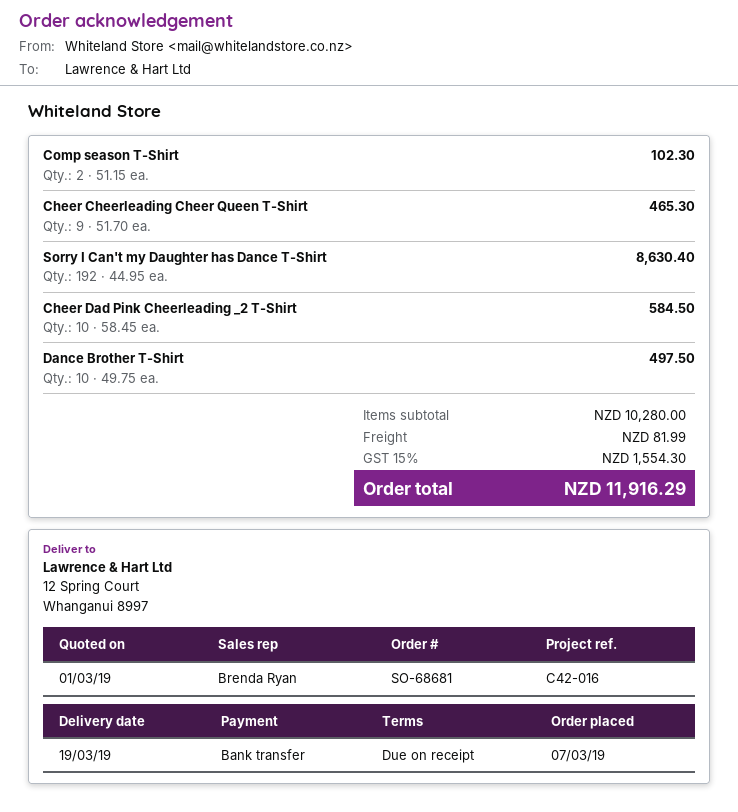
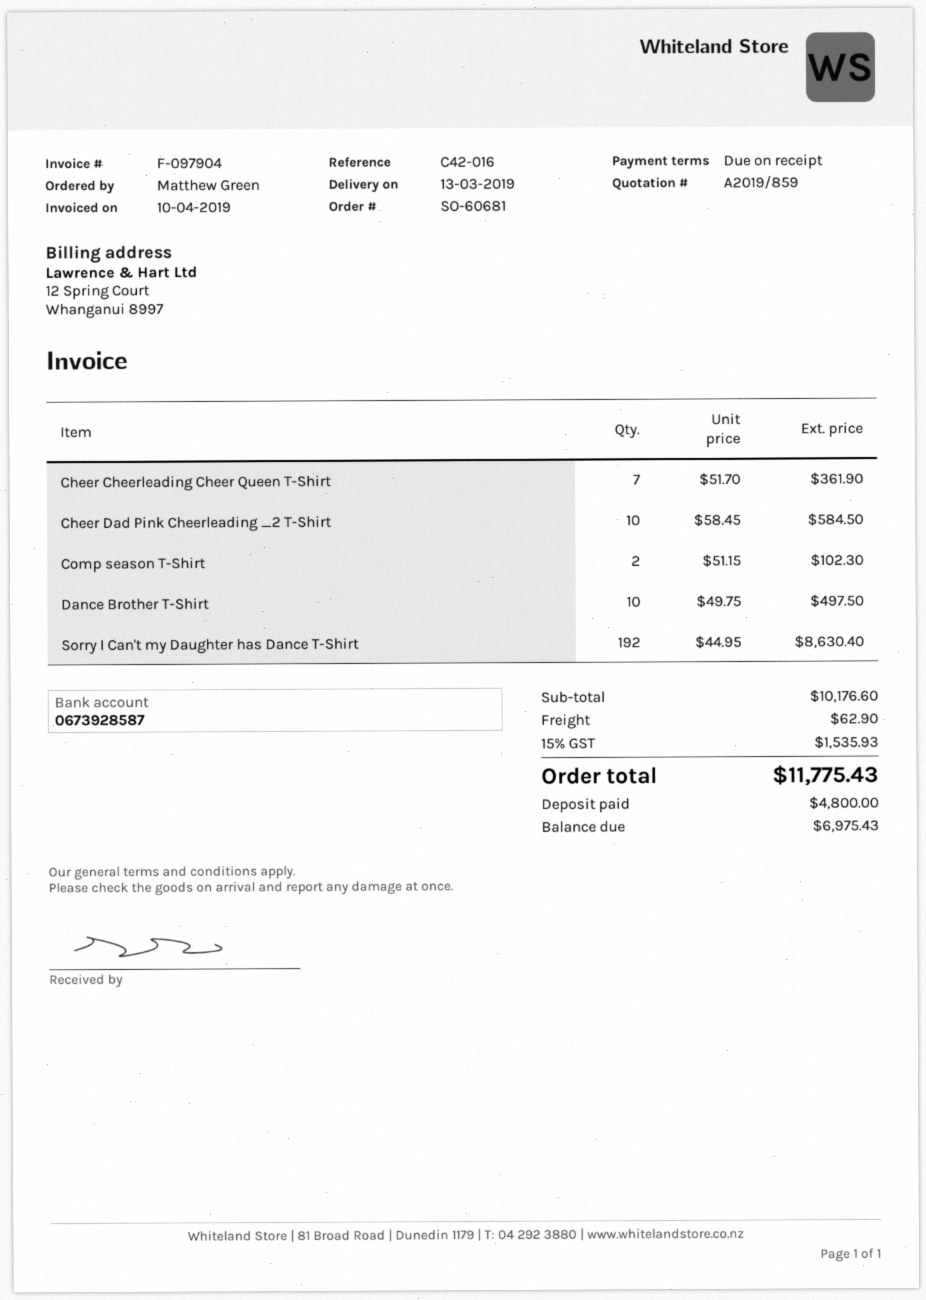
order number: SO-68681 -> SO-60681
delivery date: 2019-03-19 -> 2019-03-13
Cheer Cheerleading Cheer Queen T-Shirt: 9 x 51.70 = 465.30 -> 7 x 51.70 = 361.90
subtotal: 10280.00 -> 10176.60
shipping: 81.99 -> 62.90
tax: 15% = 1554.30 -> 15% = 1535.93
total: 11916.29 -> 11775.43

